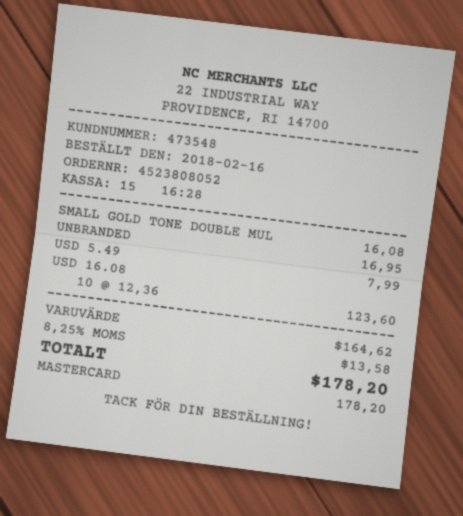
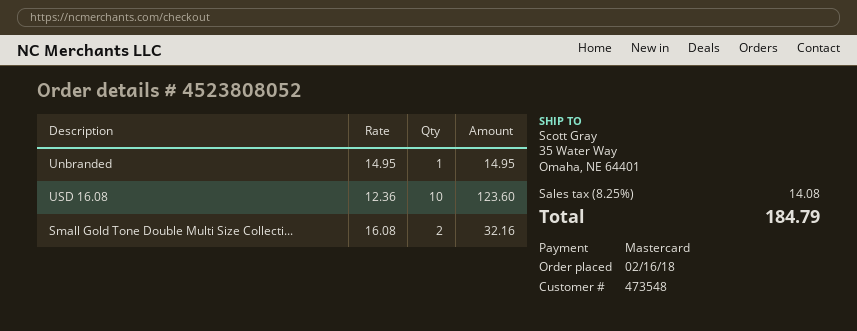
SMALL GOLD TONE DOUBLE MUL: 1 x 16.08 = 16.08 -> 2 x 16.08 = 32.16
UNBRANDED: 1 x 16.95 = 16.95 -> 1 x 14.95 = 14.95
USD 5.49: 1 x 7.99 = 7.99 -> none
tax: 8.25% = 13.58 -> 8.25% = 14.08
total: 178.20 -> 184.79

